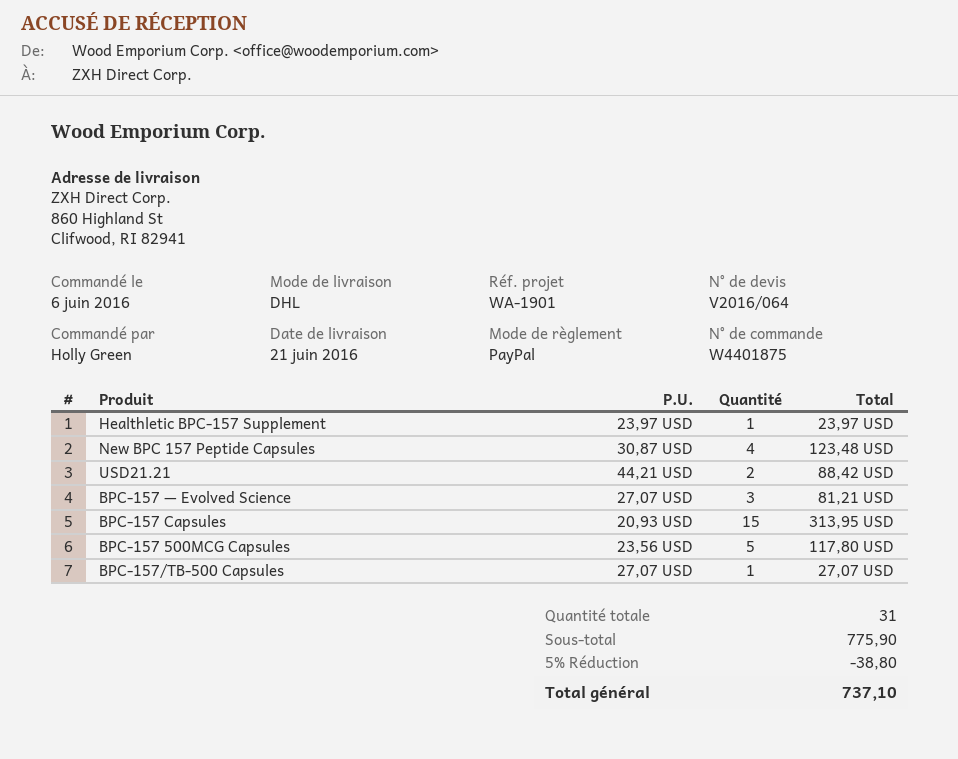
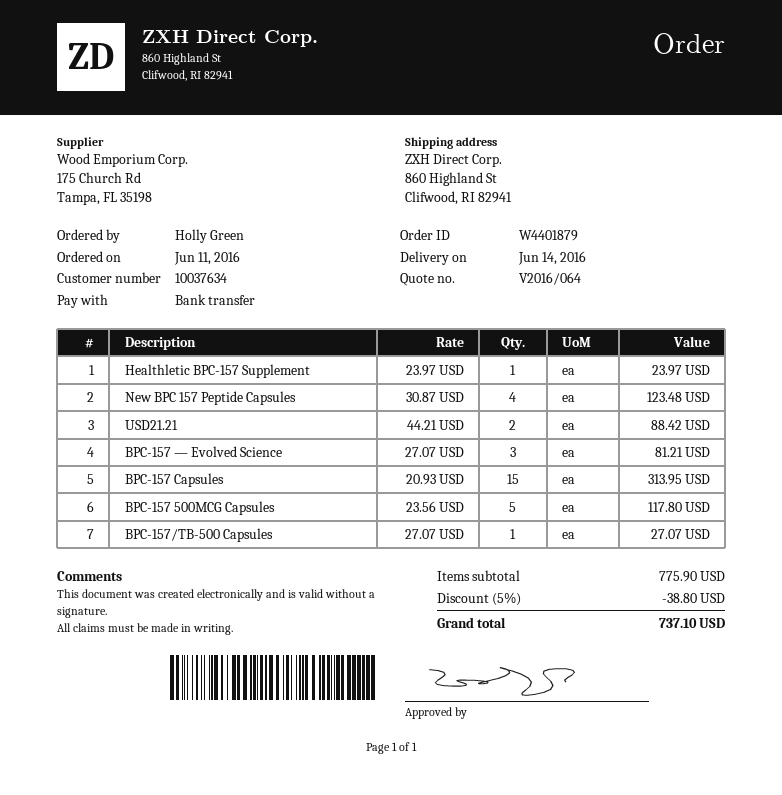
order number: W4401875 -> W4401879
order date: 2016-06-06 -> 2016-06-11
delivery date: 2016-06-21 -> 2016-06-14
payment method: PayPal -> bank transfer

